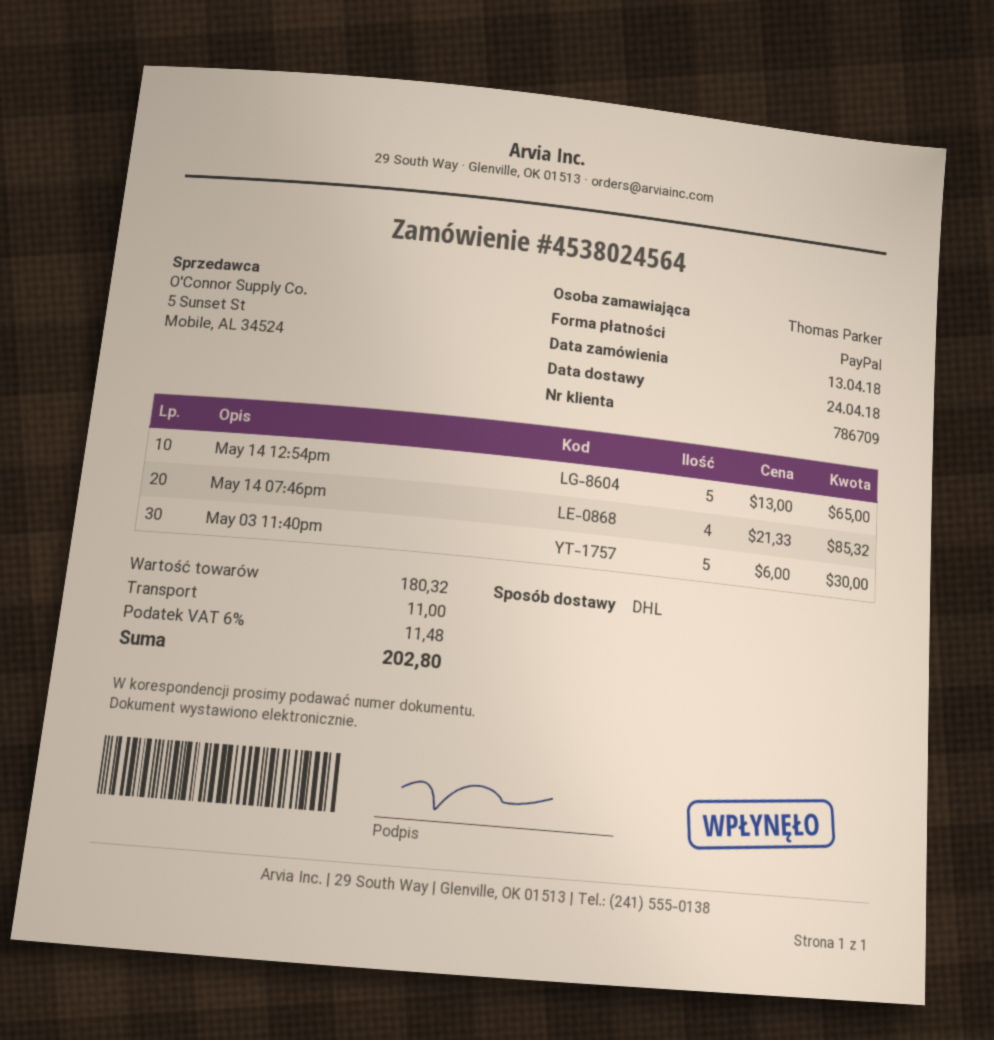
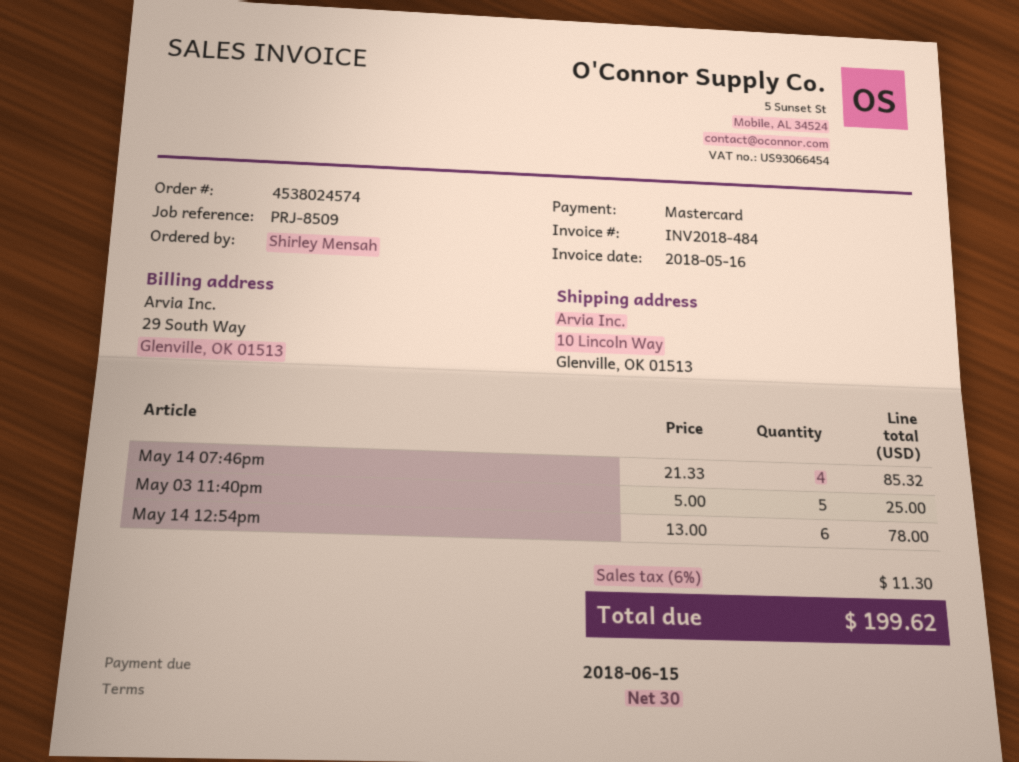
order number: 4538024564 -> 4538024574
ordered by: Thomas Parker -> Shirley Mensah
payment method: PayPal -> Mastercard
May 14 12:54pm: 5 x 13.00 = 65.00 -> 6 x 13.00 = 78.00
May 03 11:40pm: 5 x 6.00 = 30.00 -> 5 x 5.00 = 25.00
shipping: 11.00 -> none
tax: 6% = 11.48 -> 6% = 11.30
total: 202.80 -> 199.62

